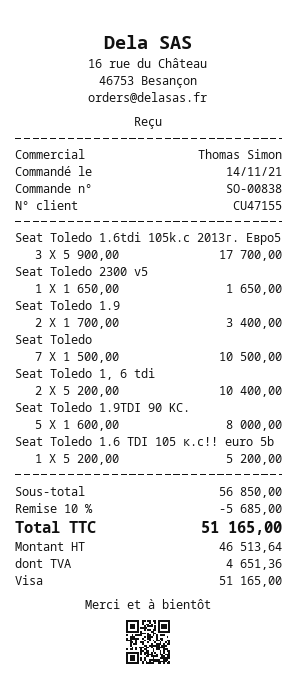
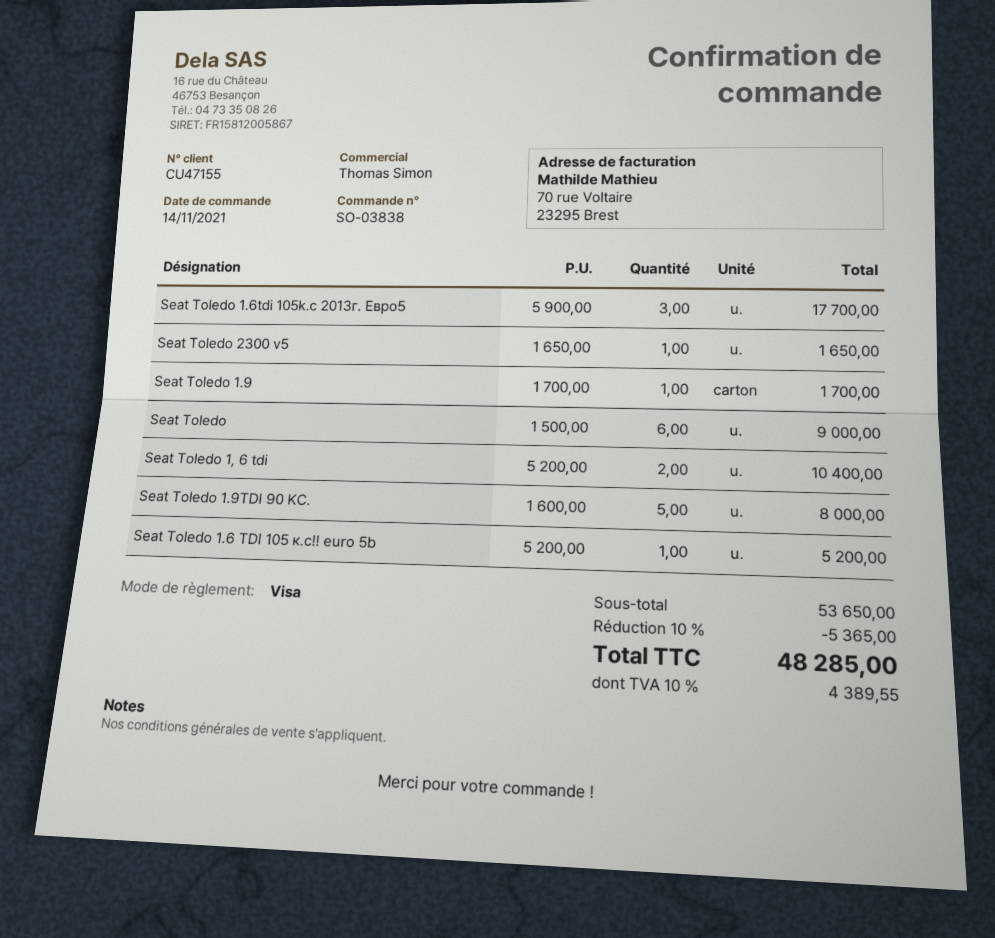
order number: SO-00838 -> SO-03838
Seat Toledo 1.9: 2 x 1700.00 = 3400.00 -> 1 x 1700.00 = 1700.00
Seat Toledo: 7 x 1500.00 = 10500.00 -> 6 x 1500.00 = 9000.00
subtotal: 56850.00 -> 53650.00
discount: 10% = 5685.00 -> 10% = 5365.00
tax: 4651.36 -> 4389.55
total: 51165.00 -> 48285.00

